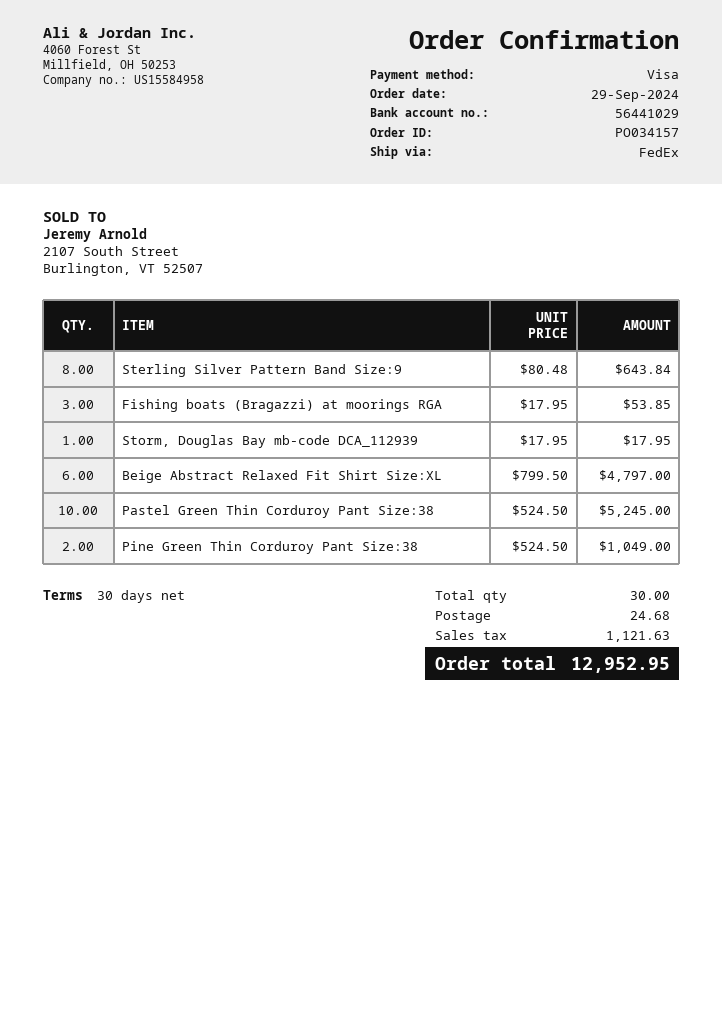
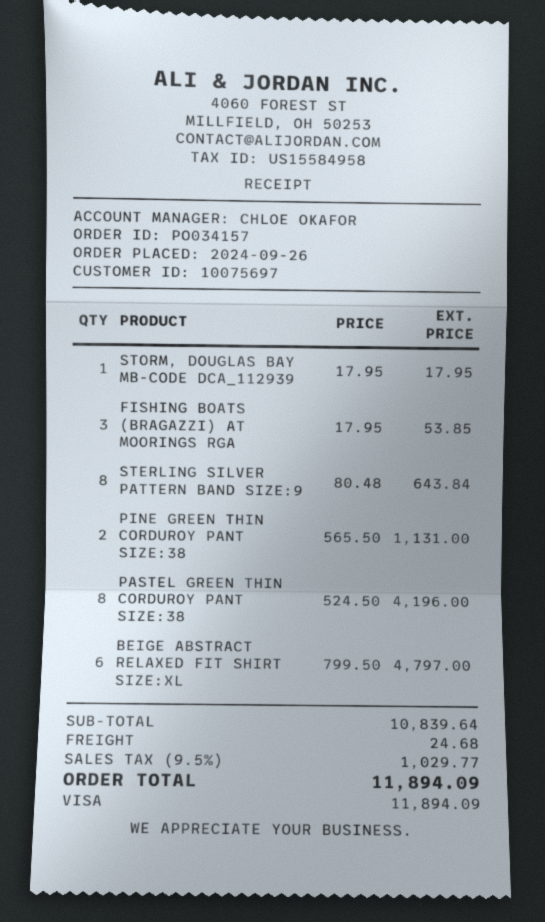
order date: 2024-09-29 -> 2024-09-26
Pastel Green Thin Corduroy Pant Size:38: 10 x 524.50 = 5245.00 -> 8 x 524.50 = 4196.00
Pine Green Thin Corduroy Pant Size:38: 2 x 524.50 = 1049.00 -> 2 x 565.50 = 1131.00
tax: 1121.63 -> 1029.77
total: 12952.95 -> 11894.09

